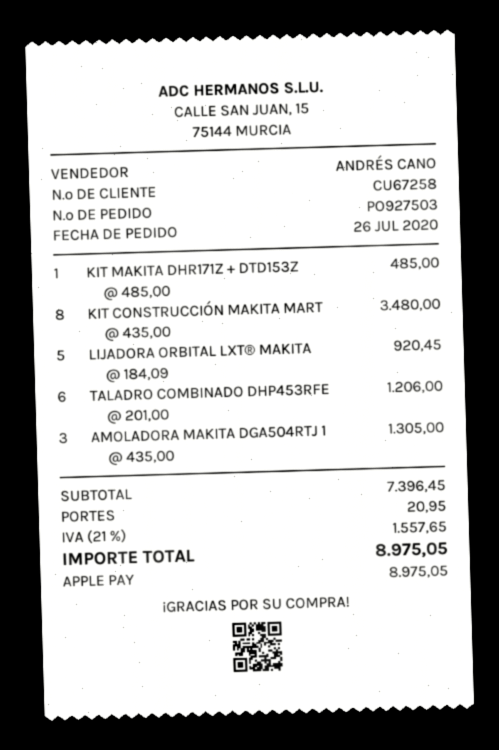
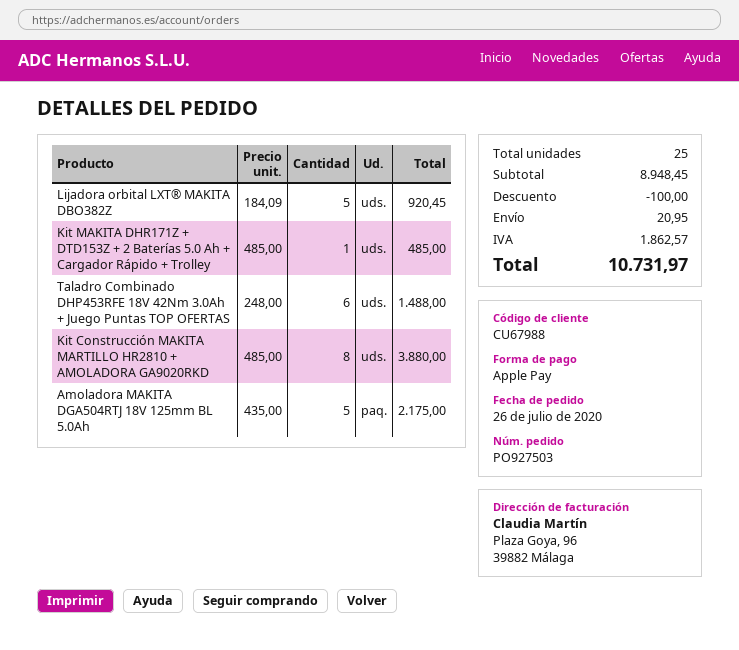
customer number: CU67258 -> CU67988
KIT CONSTRUCCIÓN MAKITA MART: 8 x 435.00 = 3480.00 -> 8 x 485.00 = 3880.00
TALADRO COMBINADO DHP453RFE: 6 x 201.00 = 1206.00 -> 6 x 248.00 = 1488.00
AMOLADORA MAKITA DGA504RTJ 1: 3 x 435.00 = 1305.00 -> 5 x 435.00 = 2175.00
subtotal: 7396.45 -> 8948.45
discount: none -> 100.00
tax: 1557.65 -> 1862.57
total: 8975.05 -> 10731.97

